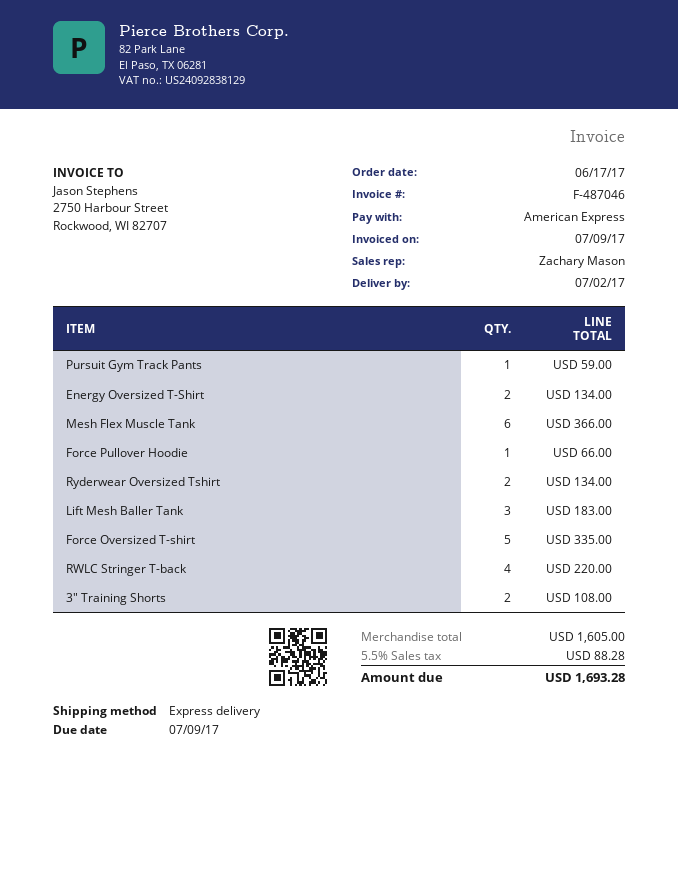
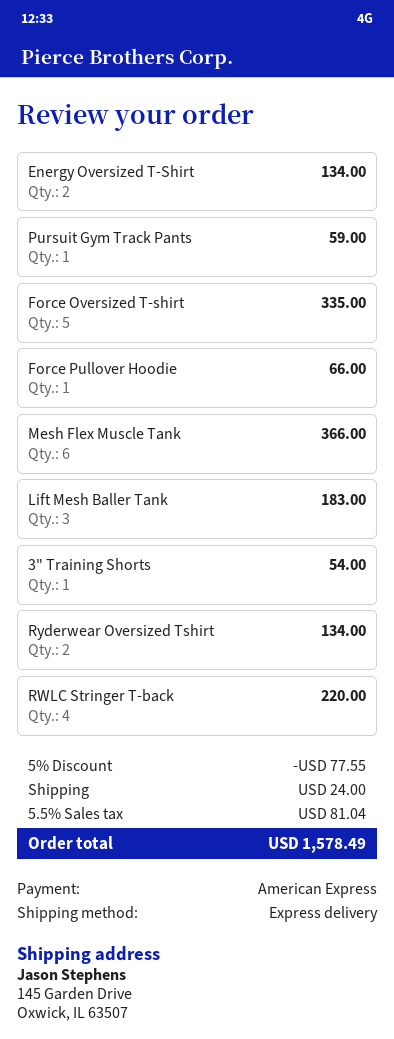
3" Training Shorts: 2 for 108.00 -> 1 for 54.00
discount: none -> 5% = 77.55
shipping: none -> 24.00
tax: 5.5% = 88.28 -> 5.5% = 81.04
total: 1693.28 -> 1578.49

